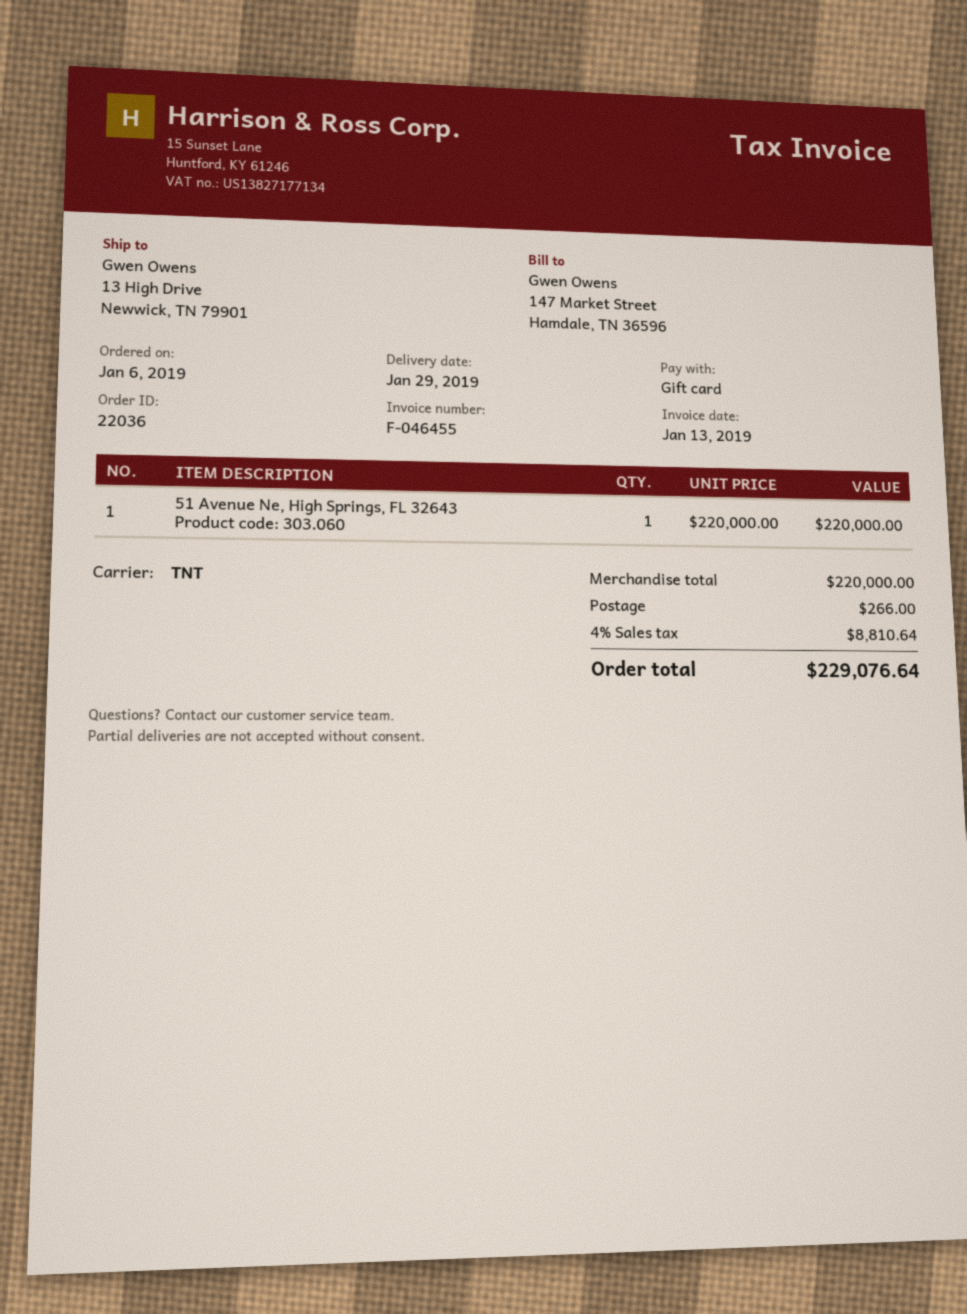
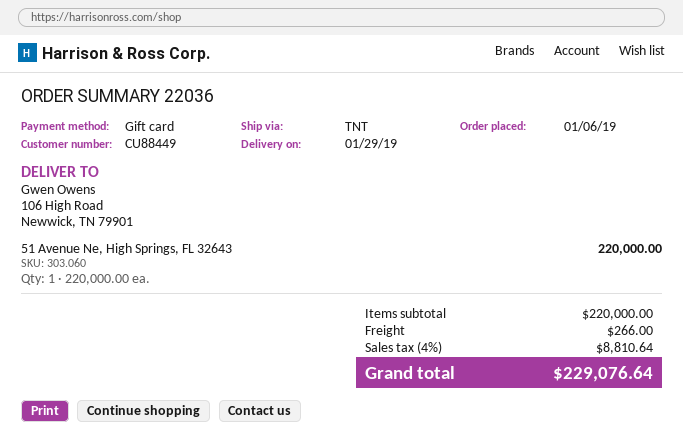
ship to: 13 High Drive, Newwick, TN 79901 -> 106 High Road, Newwick, TN 79901

